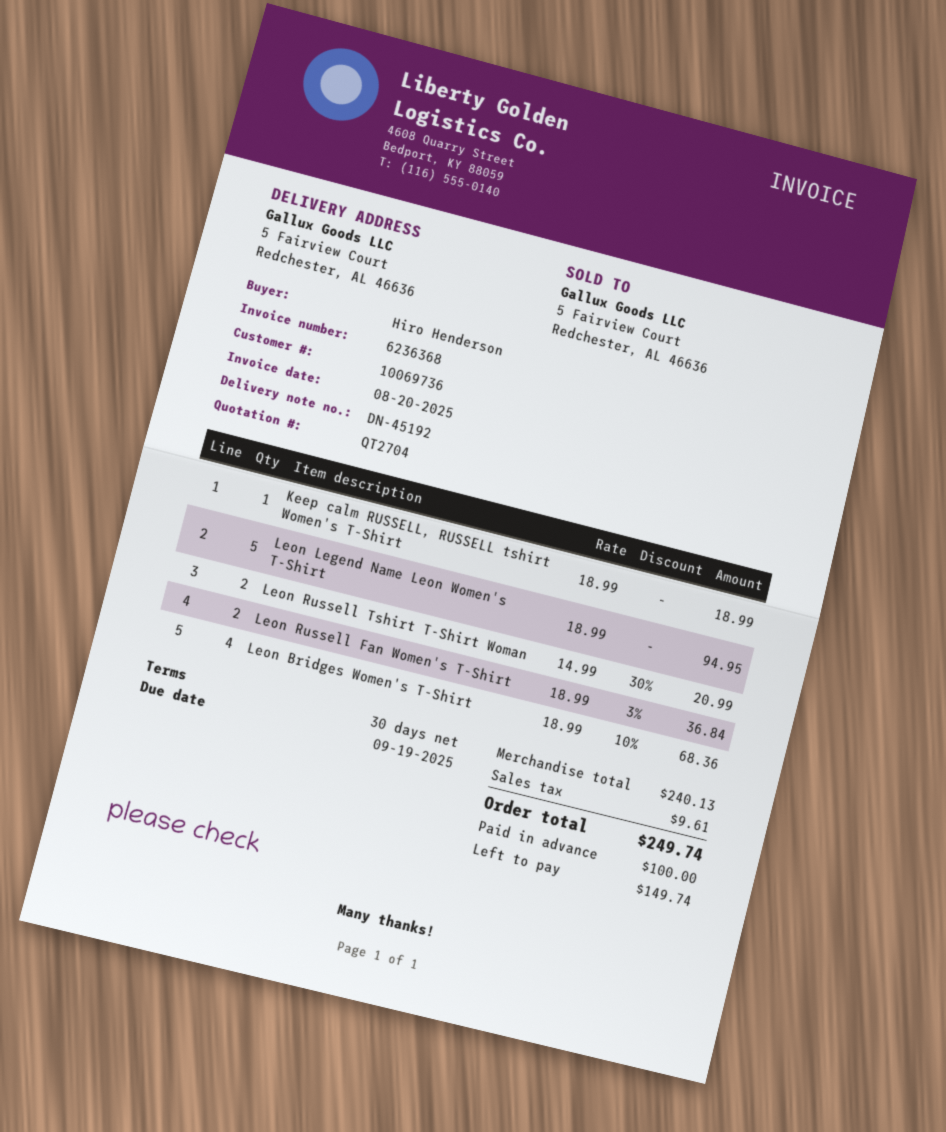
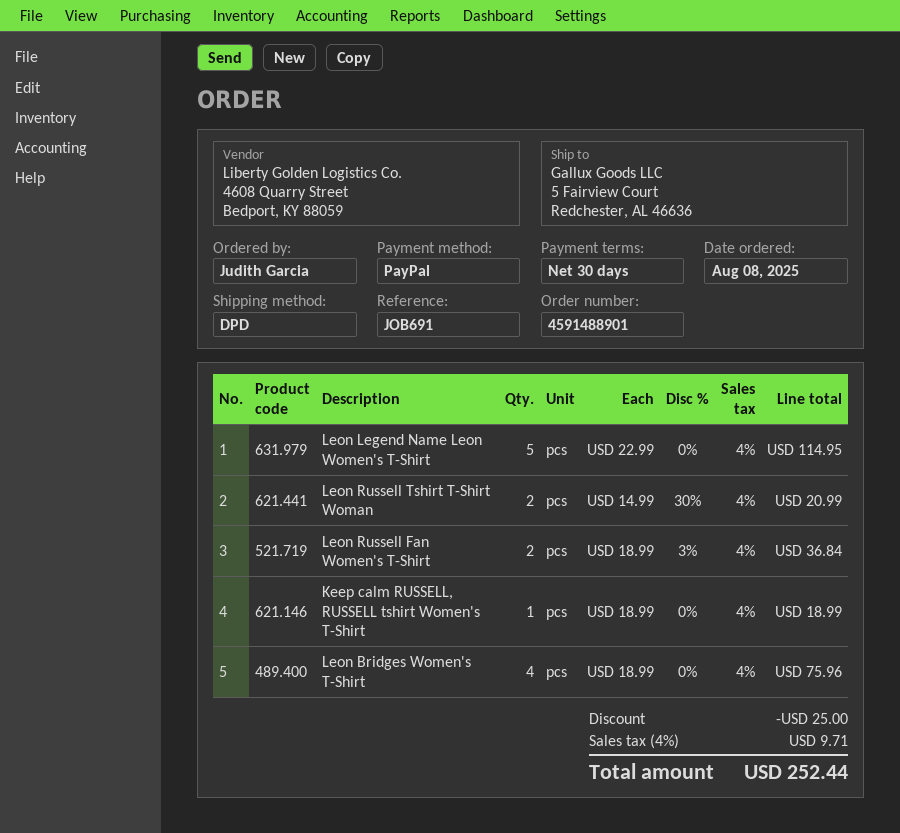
ordered by: Hiro Henderson -> Judith Garcia
Leon Legend Name Leon Women's T-Shirt: 5 x 18.99 = 94.95 -> 5 x 22.99 = 114.95
Leon Bridges Women's T-Shirt: 4 x 18.99 - 10% = 68.36 -> 4 x 18.99 = 75.96
discount: none -> 25.00
tax: 9.61 -> 9.71
total: 249.74 -> 252.44

